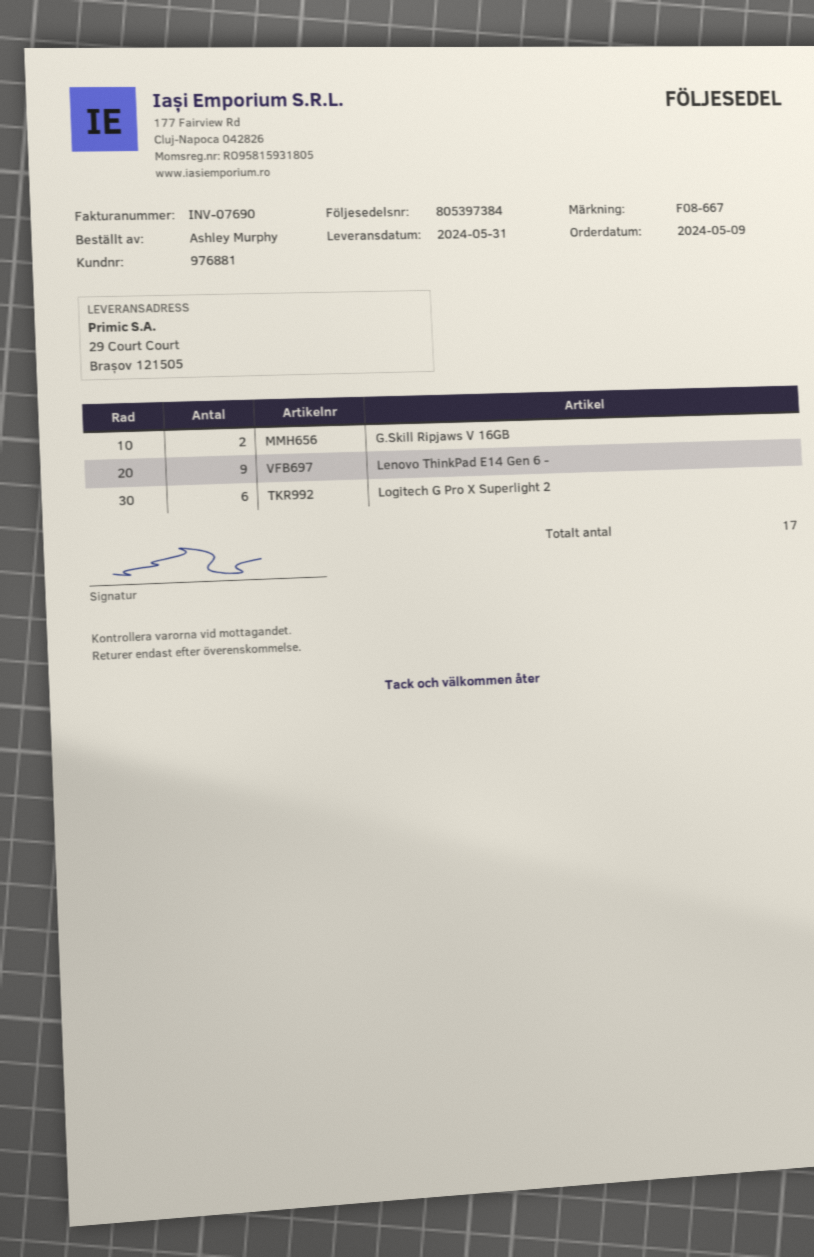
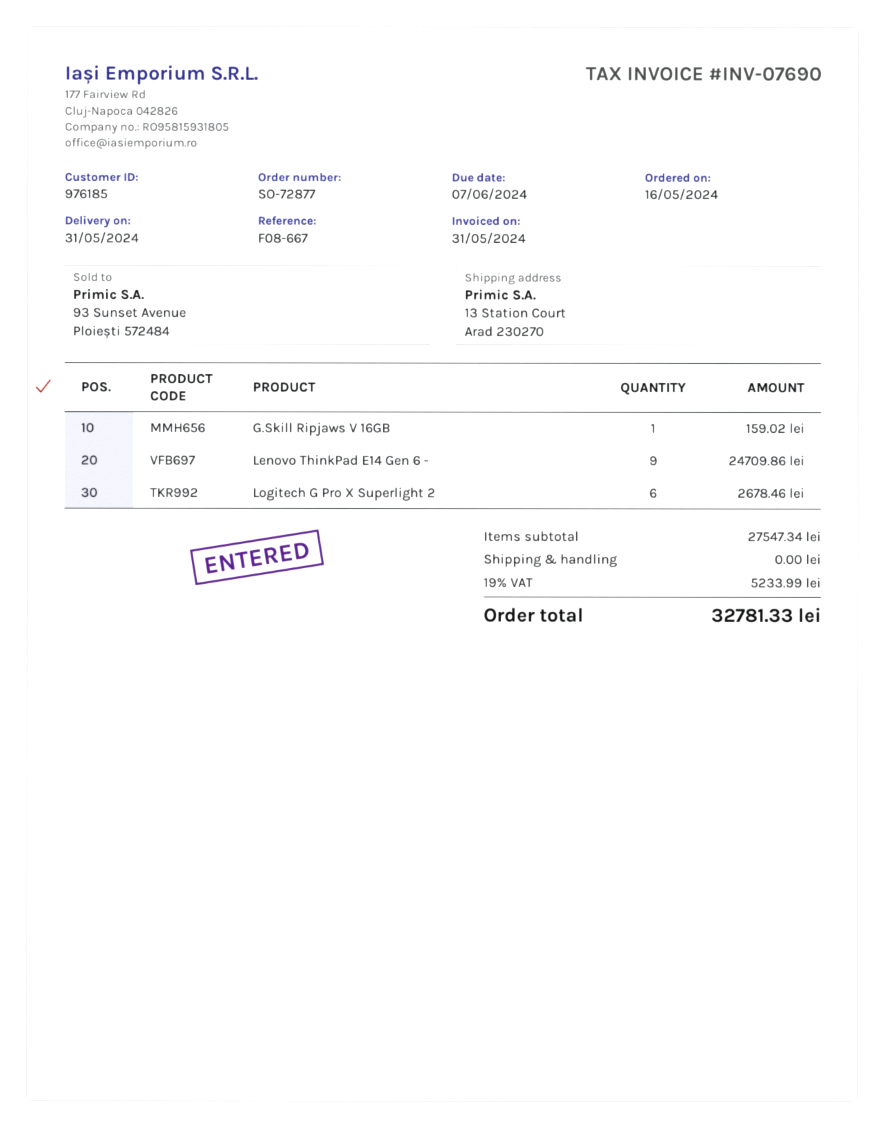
order date: 2024-05-09 -> 2024-05-16
customer number: 976881 -> 976185
ship to: 29 Court Court, Brașov 121505 -> 13 Station Court, Arad 230270
G.Skill Ripjaws V 16GB: 2 -> 1

